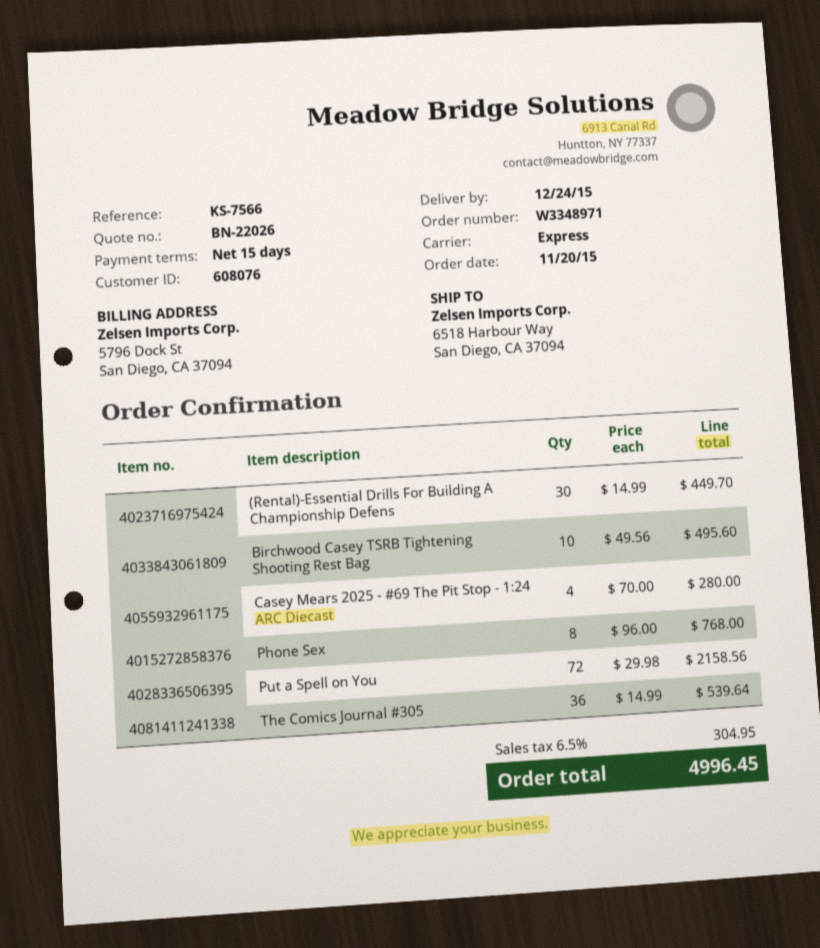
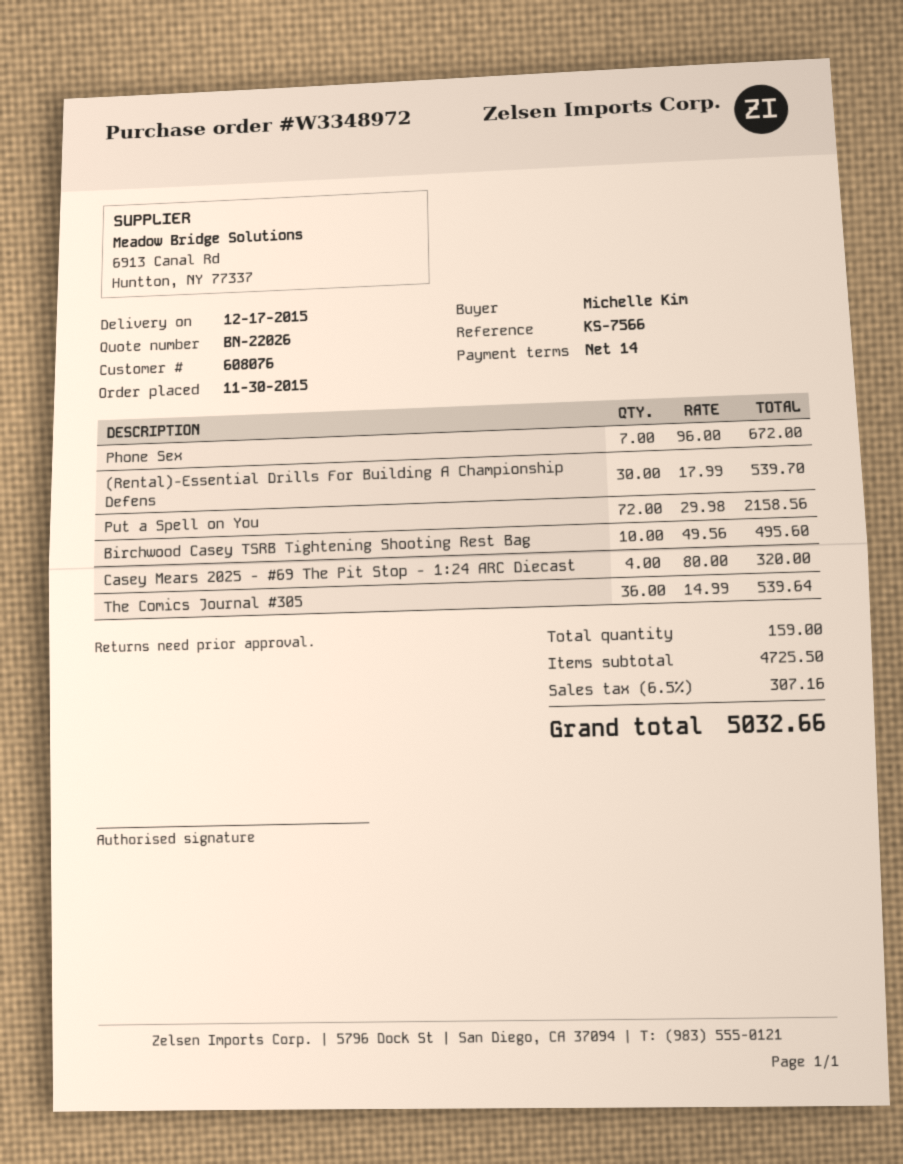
order number: W3348971 -> W3348972
order date: 2015-11-20 -> 2015-11-30
delivery date: 2015-12-24 -> 2015-12-17
payment terms: 15 days -> 14 days
(Rental)-Essential Drills For Building A Championship Defens: 30 x 14.99 = 449.70 -> 30 x 17.99 = 539.70
Casey Mears 2025 - #69 The Pit Stop - 1:24 ARC Diecast: 4 x 70.00 = 280.00 -> 4 x 80.00 = 320.00
Phone Sex: 8 x 96.00 = 768.00 -> 7 x 96.00 = 672.00
tax: 6.5% = 304.95 -> 6.5% = 307.16
total: 4996.45 -> 5032.66

